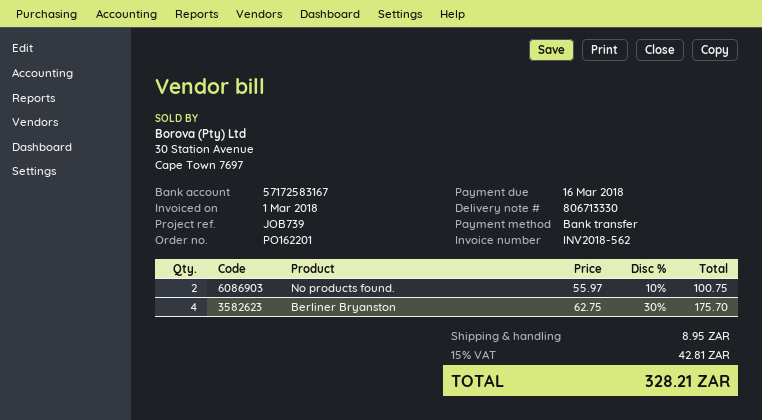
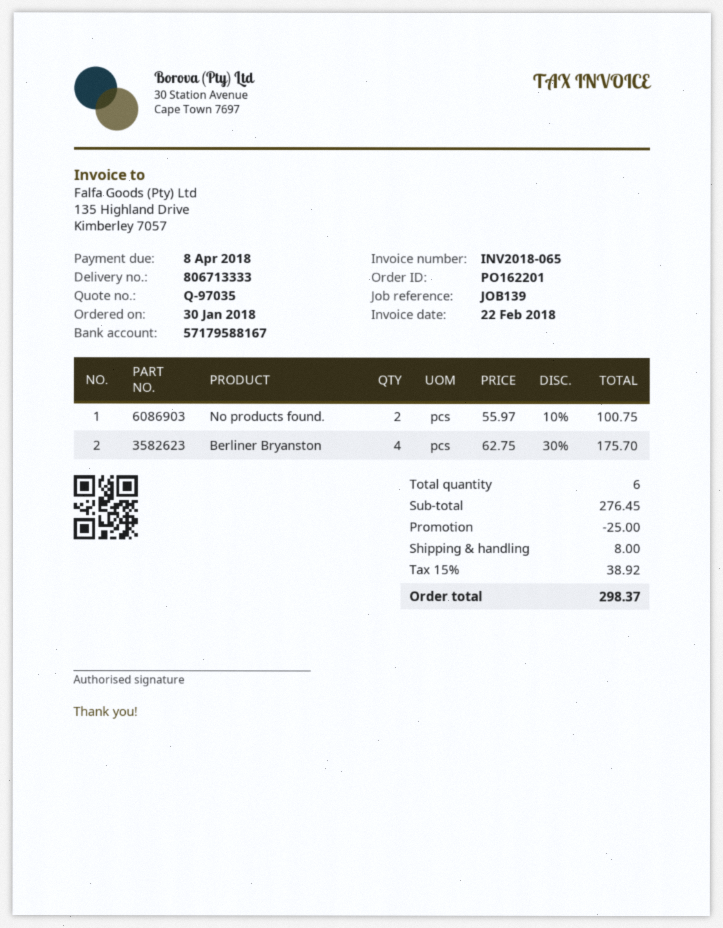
delivery note number: 806713330 -> 806713333
invoice number: INV2018-562 -> INV2018-065
invoice date: 2018-03-01 -> 2018-02-22
due date: 2018-03-16 -> 2018-04-08
reference: JOB739 -> JOB139
bank account: 57172583167 -> 57179588167
discount: none -> 25.00
shipping: 8.95 -> 8.00
tax: 15% = 42.81 -> 15% = 38.92
total: 328.21 -> 298.37

